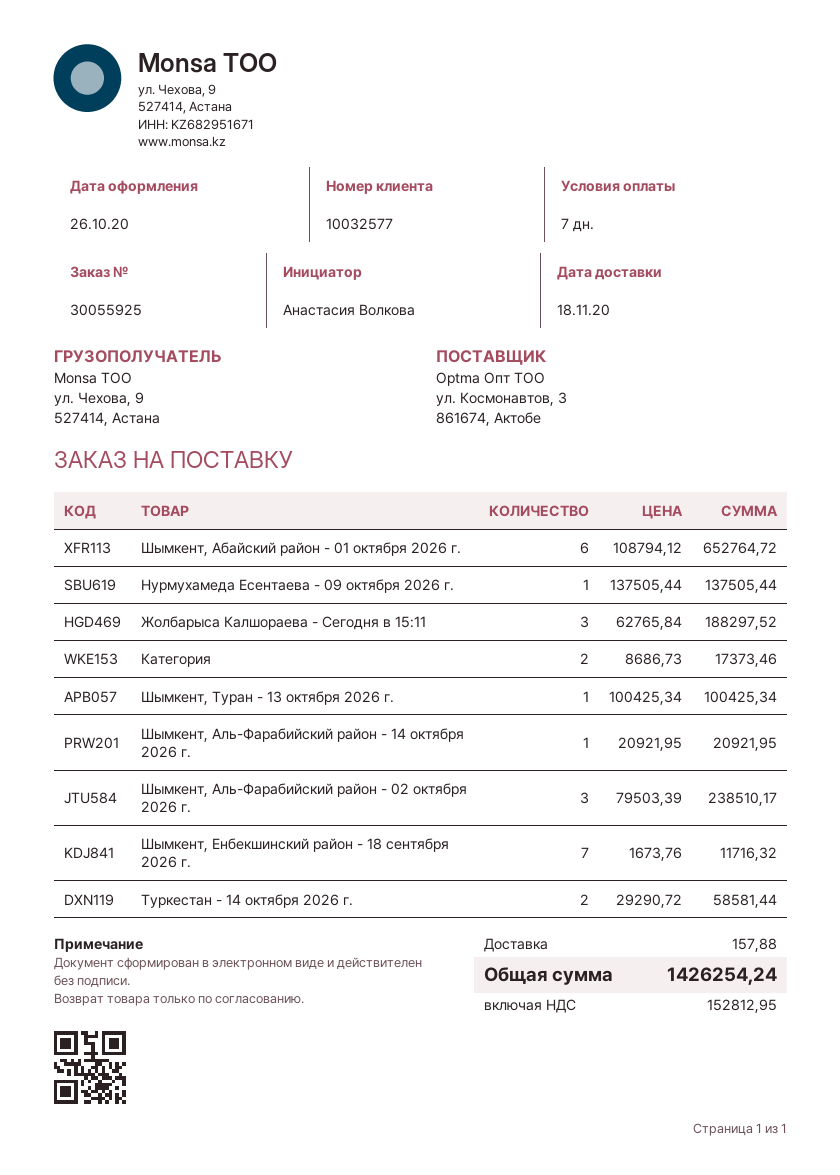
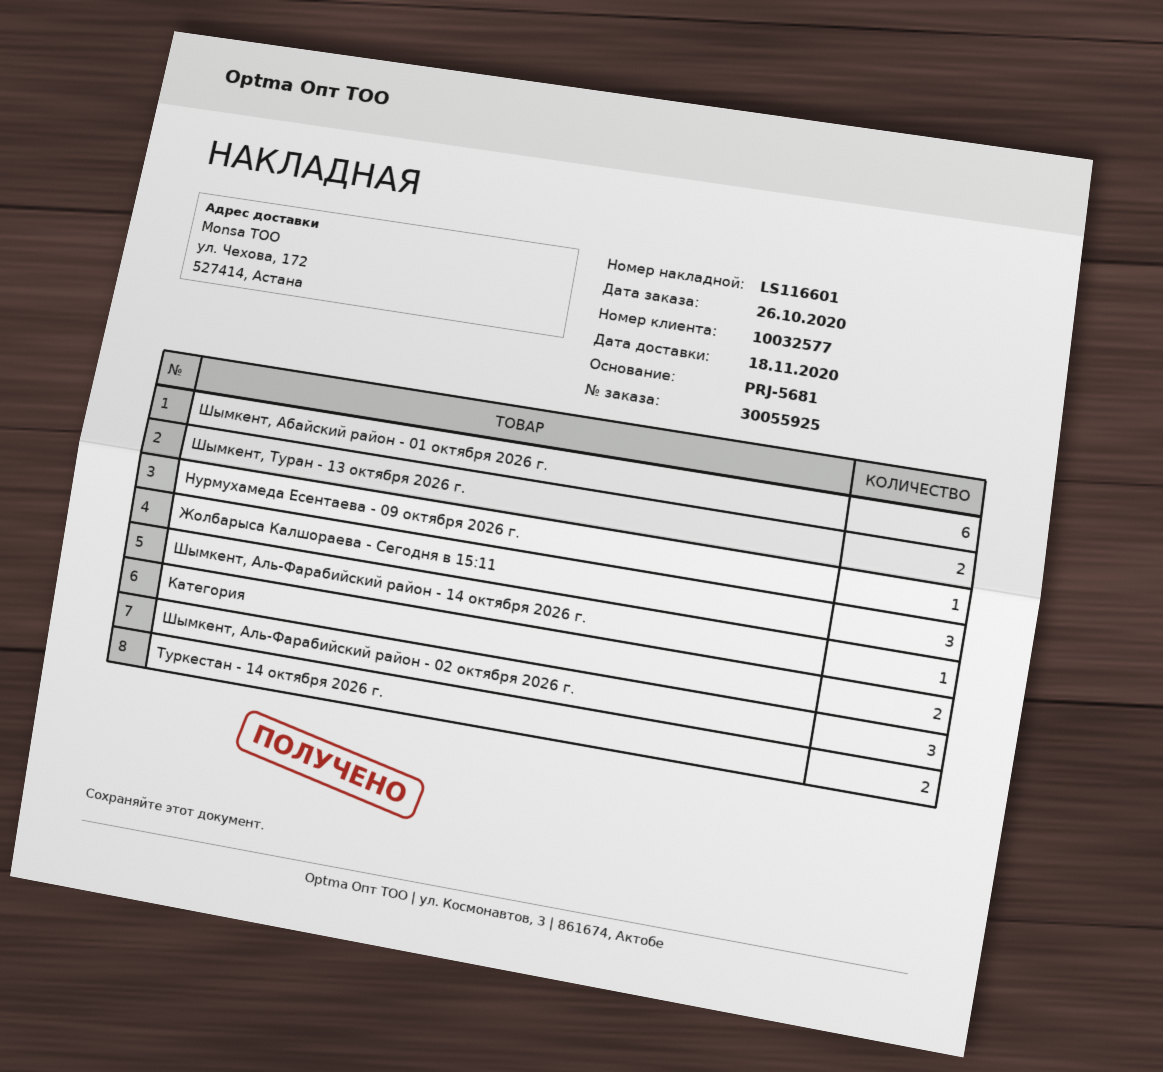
ship to: ул. Чехова, 9, 527414, Астана -> ул. Чехова, 172, 527414, Астана
Шымкент, Туран - 13 октября 2026 г.: 1 -> 2
Шымкент, Енбекшинский район - 18 сентября 2026 г.: 7 -> none

